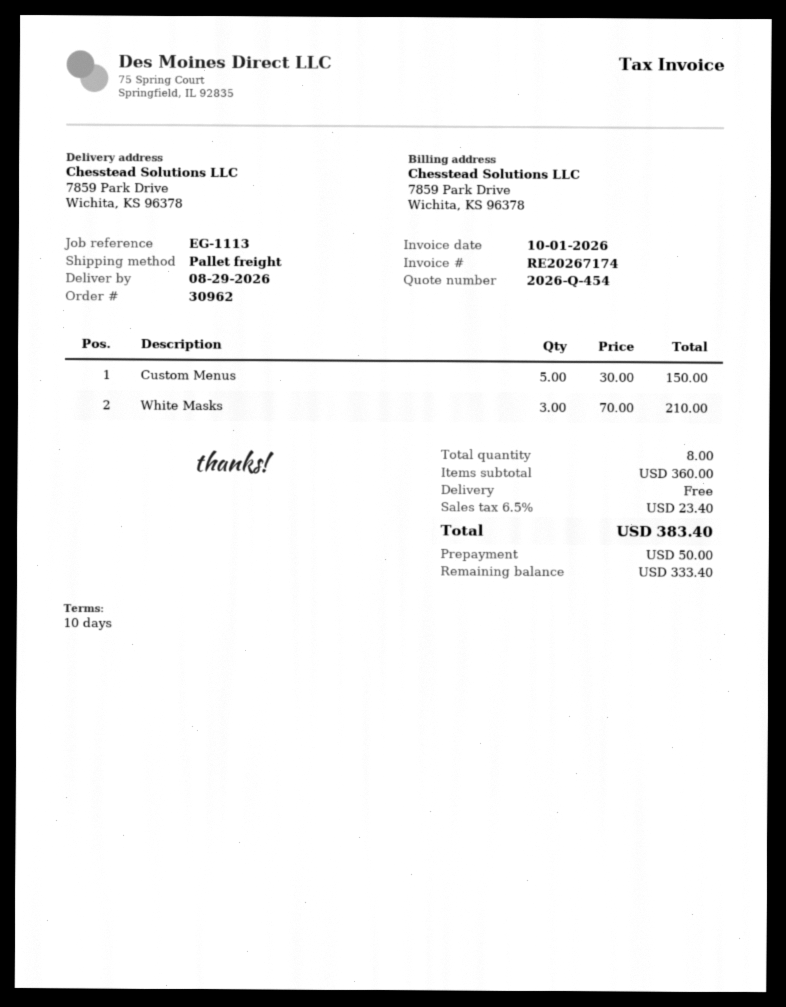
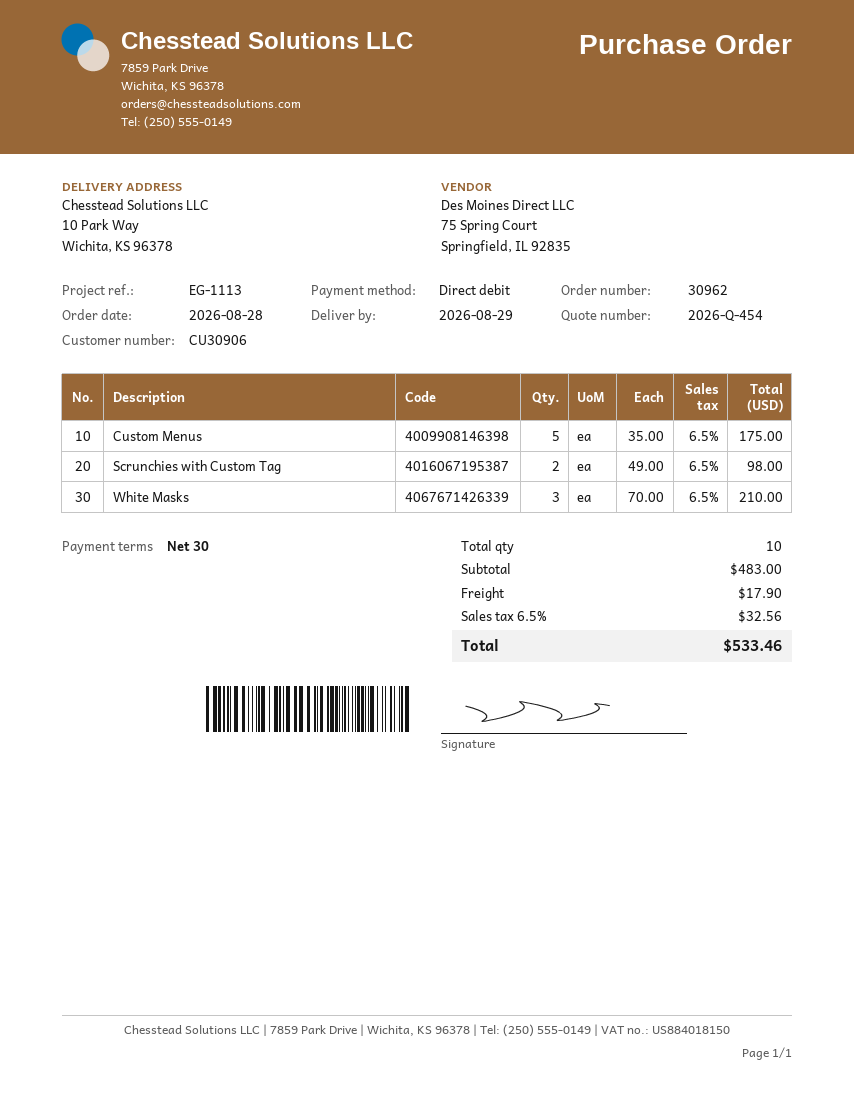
payment terms: 10 days -> 30 days
ship to: 7859 Park Drive, Wichita, KS 96378 -> 10 Park Way, Wichita, KS 96378
Custom Menus: 5 x 30.00 = 150.00 -> 5 x 35.00 = 175.00
Scrunchies with Custom Tag: none -> 2 x 49.00 = 98.00
total quantity: 8 -> 10
subtotal: 360.00 -> 483.00
shipping: 0.00 -> 17.90
tax: 6.5% = 23.40 -> 6.5% = 32.56
total: 383.40 -> 533.46

